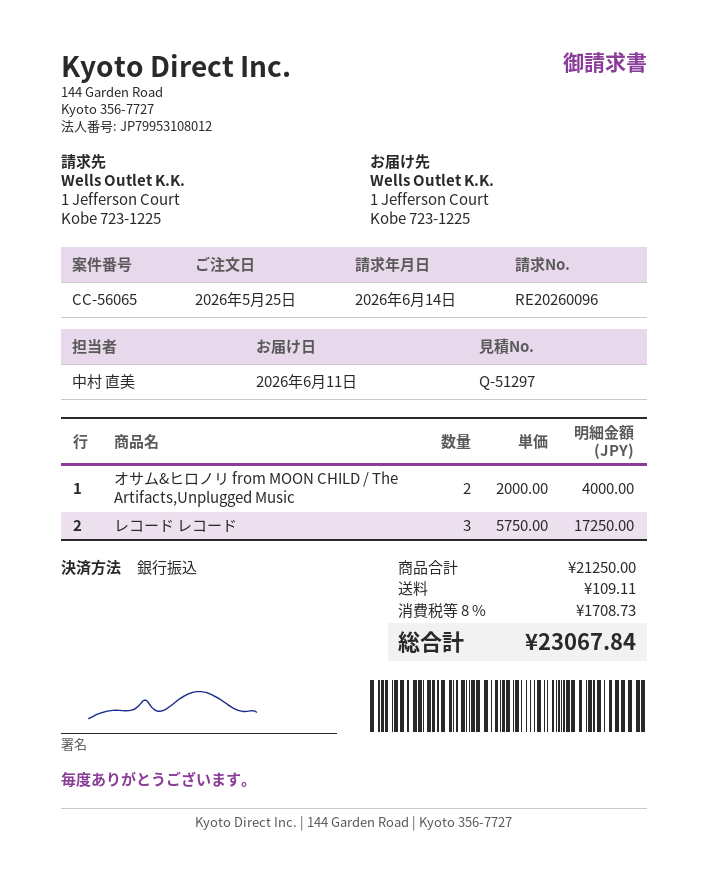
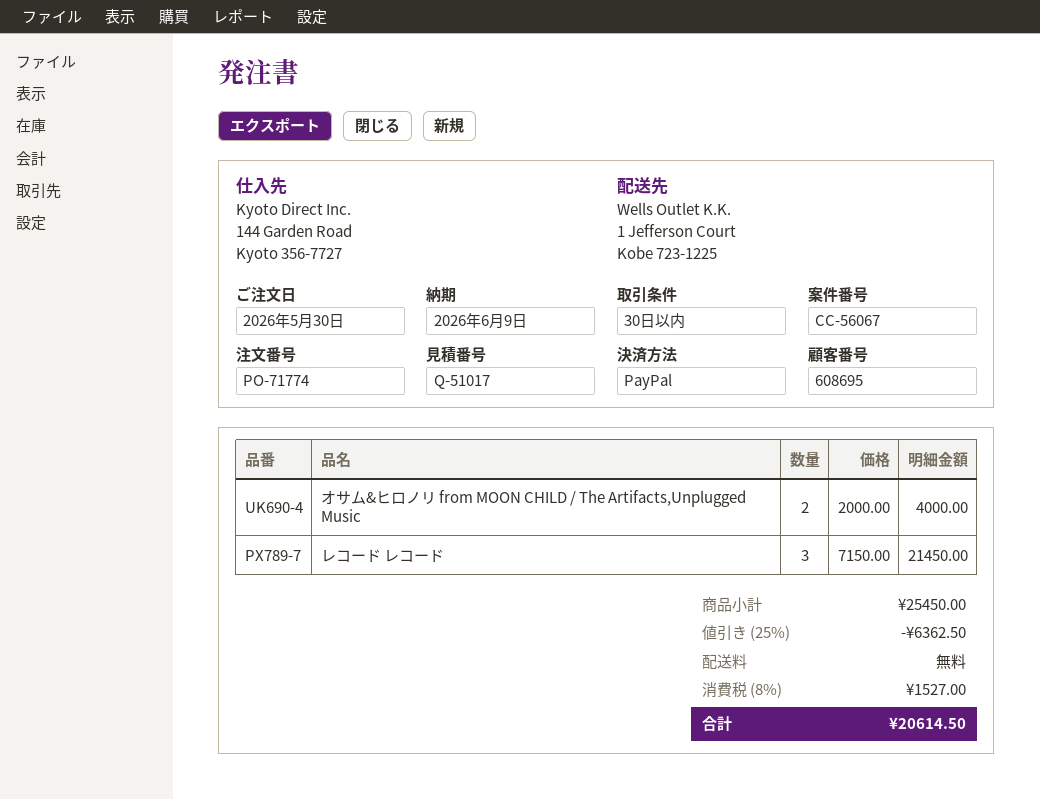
quote number: Q-51297 -> Q-51017
order date: 2026-05-25 -> 2026-05-30
delivery date: 2026-06-11 -> 2026-06-09
reference: CC-56065 -> CC-56067
payment method: bank transfer -> PayPal
レコード レコード: 3 x 5750.00 = 17250.00 -> 3 x 7150.00 = 21450.00
subtotal: 21250.00 -> 25450.00
discount: none -> 25% = 6362.50
shipping: 109.11 -> 0.00
tax: 8% = 1708.73 -> 8% = 1527.00
total: 23067.84 -> 20614.50

